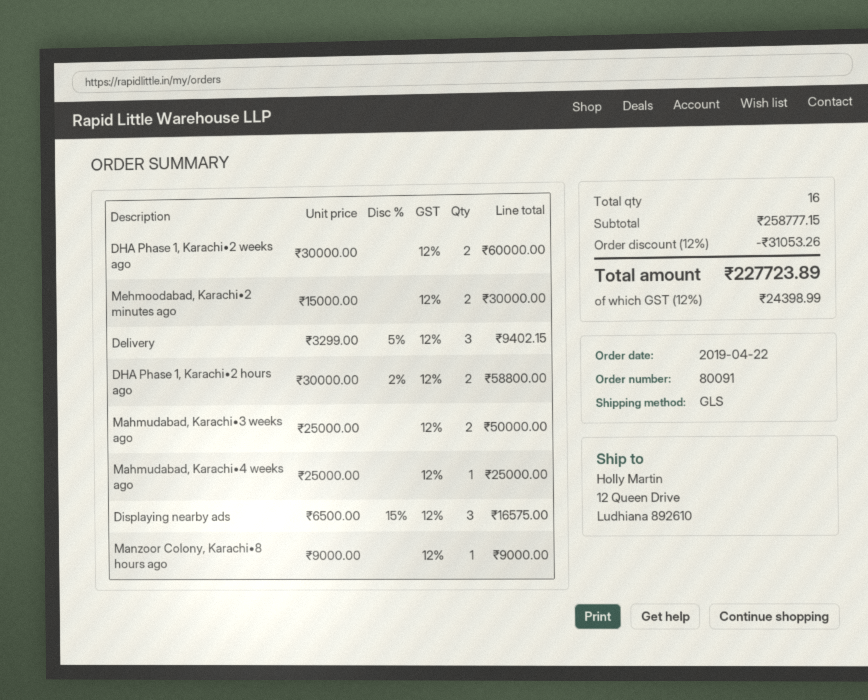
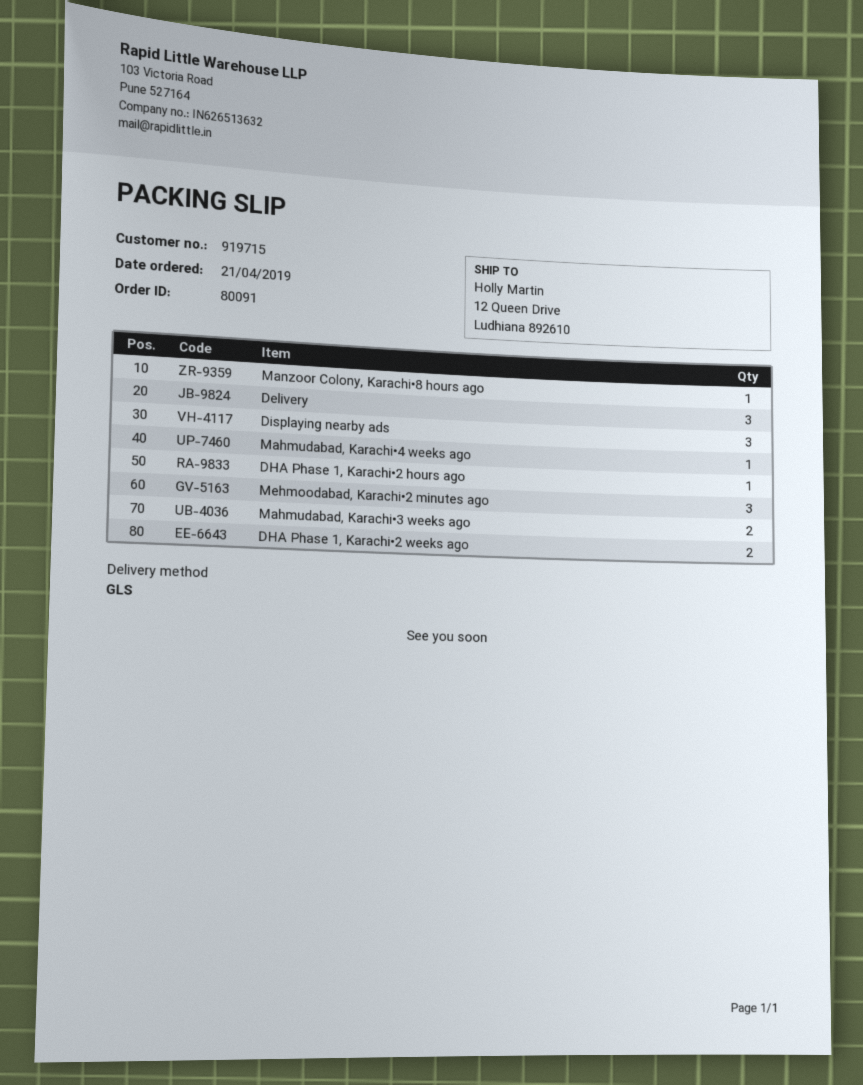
order date: 2019-04-22 -> 2019-04-21
Mehmoodabad, Karachi•2 minutes ago: 2 -> 3
DHA Phase 1, Karachi•2 hours ago: 2 -> 1

